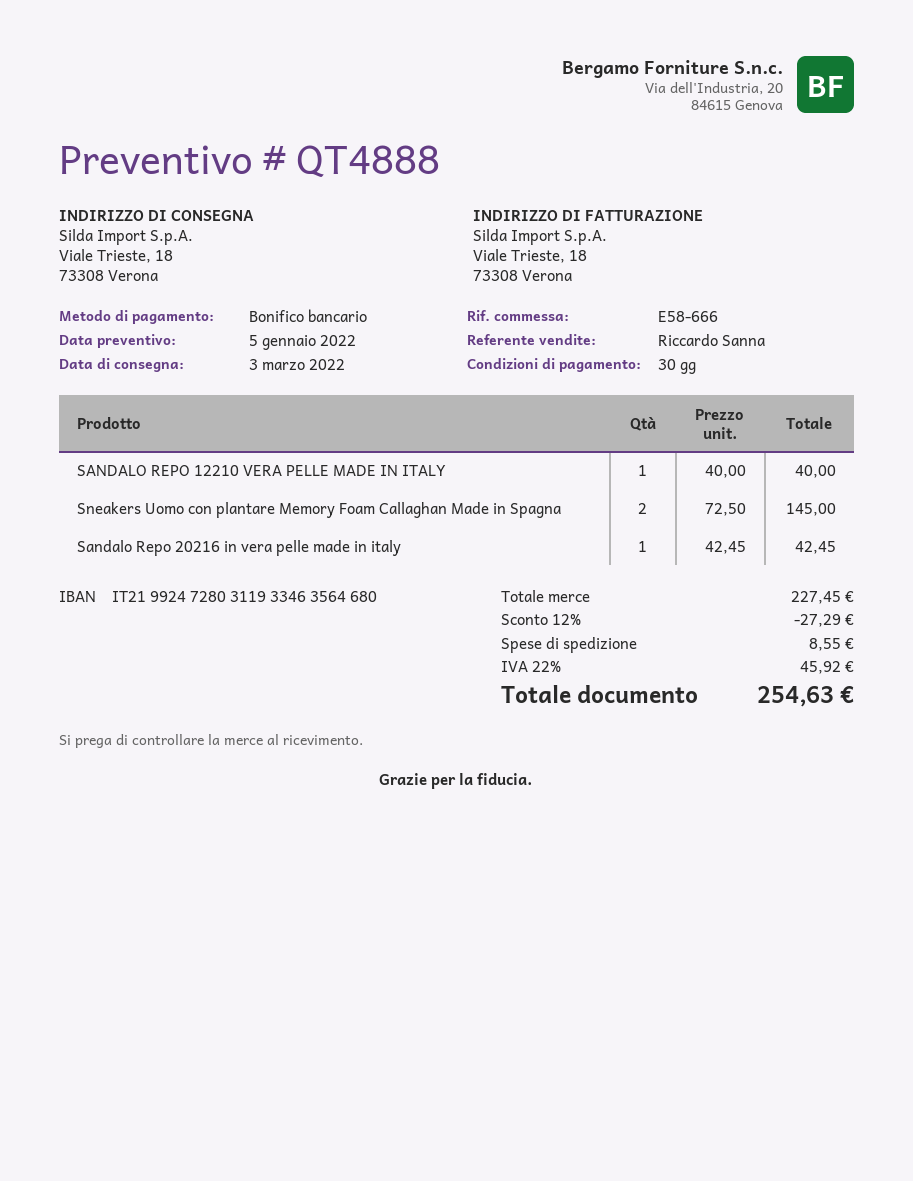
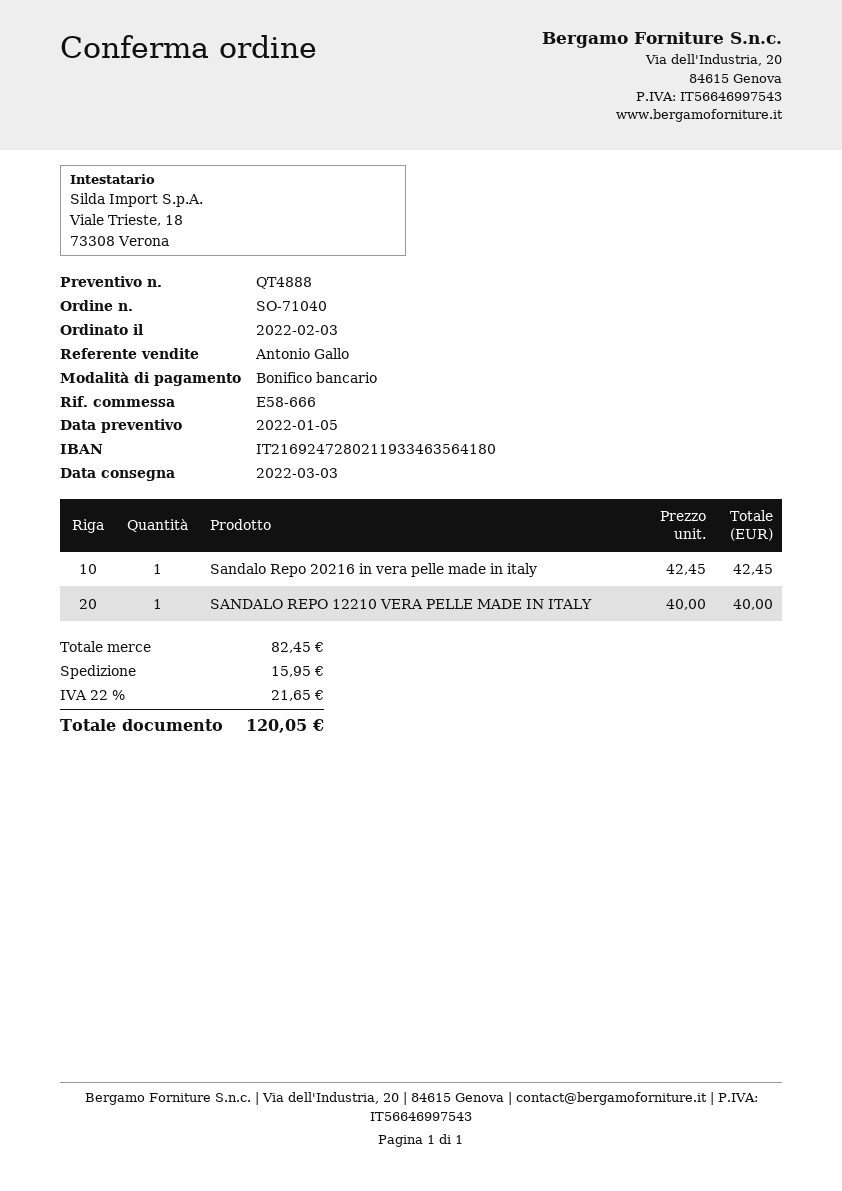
sales rep: Riccardo Sanna -> Antonio Gallo
bank account: IT2199247280311933463564680 -> IT2169247280211933463564180
Sneakers Uomo con plantare Memory Foam Callaghan Made in Spagna: 2 x 72.50 = 145.00 -> none
subtotal: 227.45 -> 82.45
discount: 12% = 27.29 -> none
shipping: 8.55 -> 15.95
tax: 22% = 45.92 -> 22% = 21.65
total: 254.63 -> 120.05

